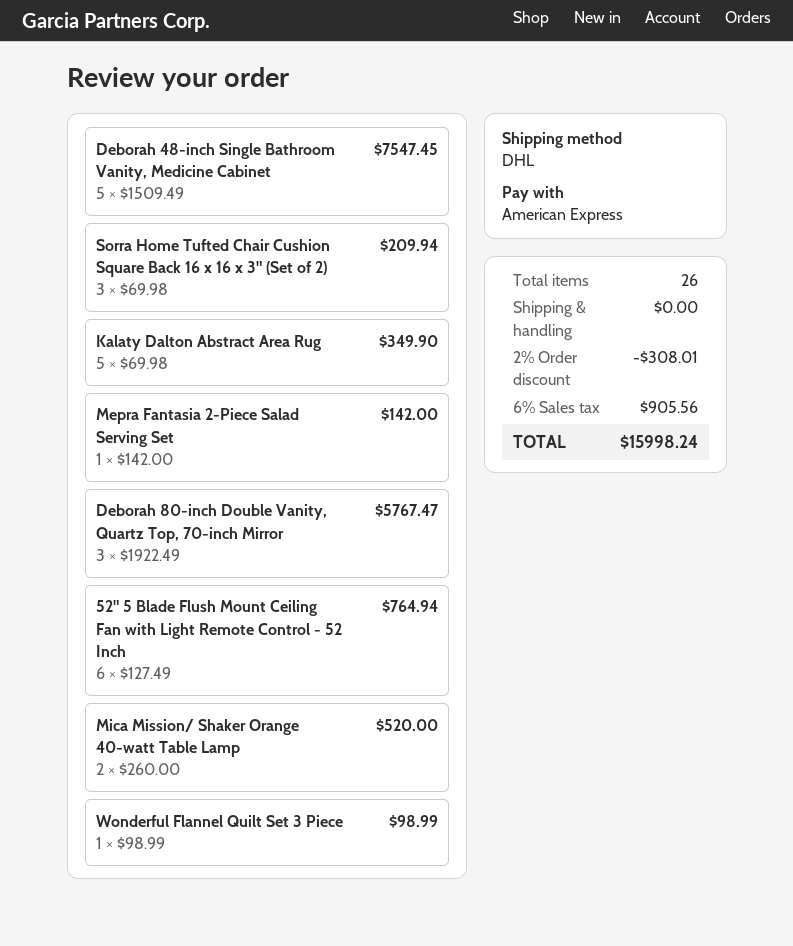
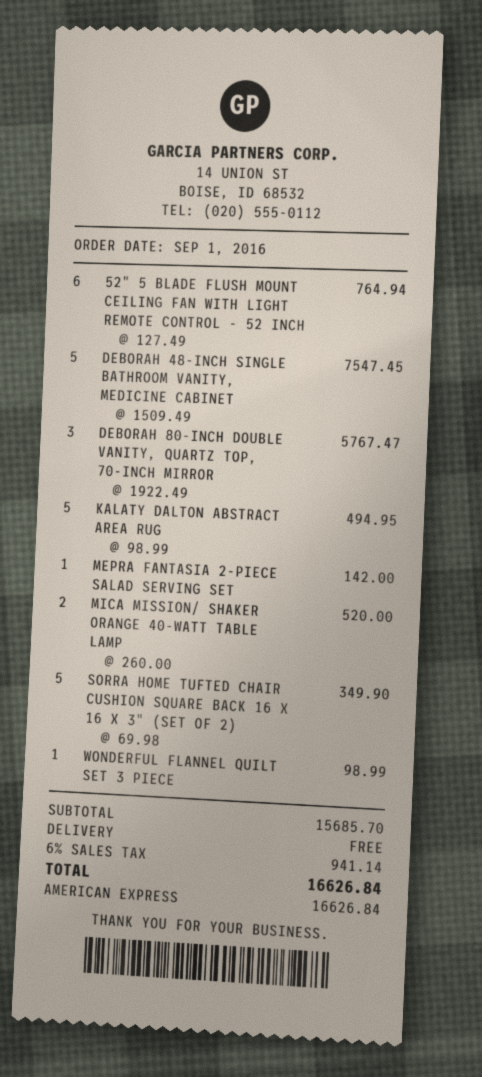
Sorra Home Tufted Chair Cushion Square Back 16 x 16 x 3" (Set of 2): 3 x 69.98 = 209.94 -> 5 x 69.98 = 349.90
Kalaty Dalton Abstract Area Rug: 5 x 69.98 = 349.90 -> 5 x 98.99 = 494.95
discount: 2% = 308.01 -> none
tax: 6% = 905.56 -> 6% = 941.14
total: 15998.24 -> 16626.84

